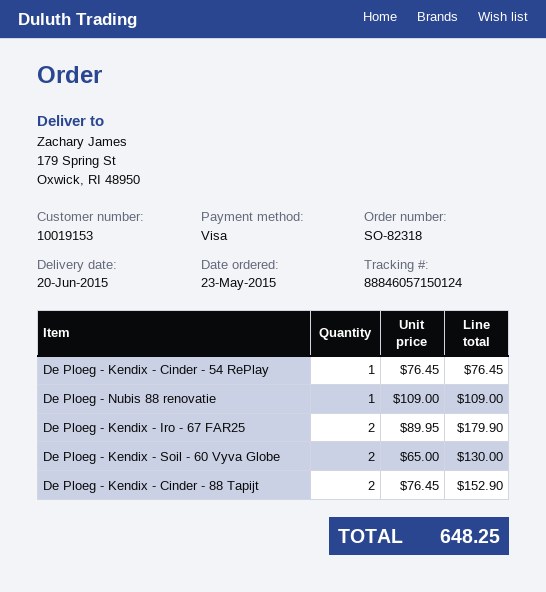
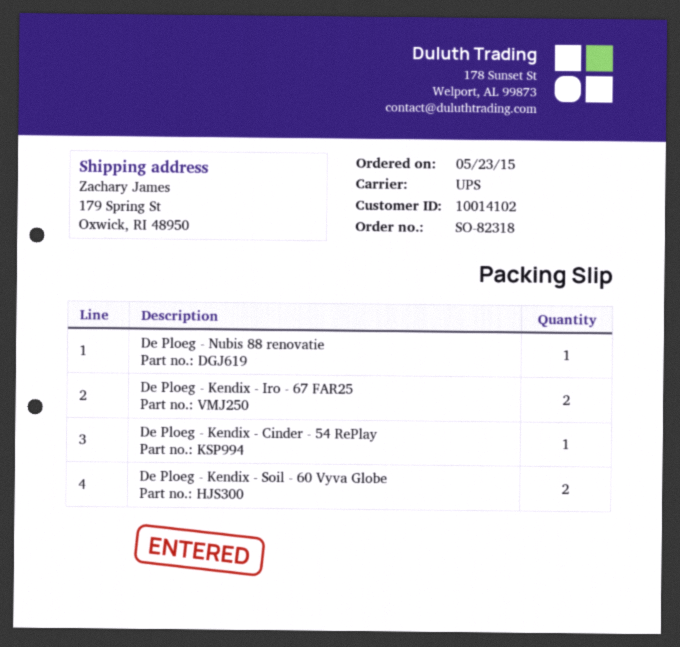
customer number: 10019153 -> 10014102
De Ploeg - Kendix - Cinder - 88 Tapijt: 2 -> none

